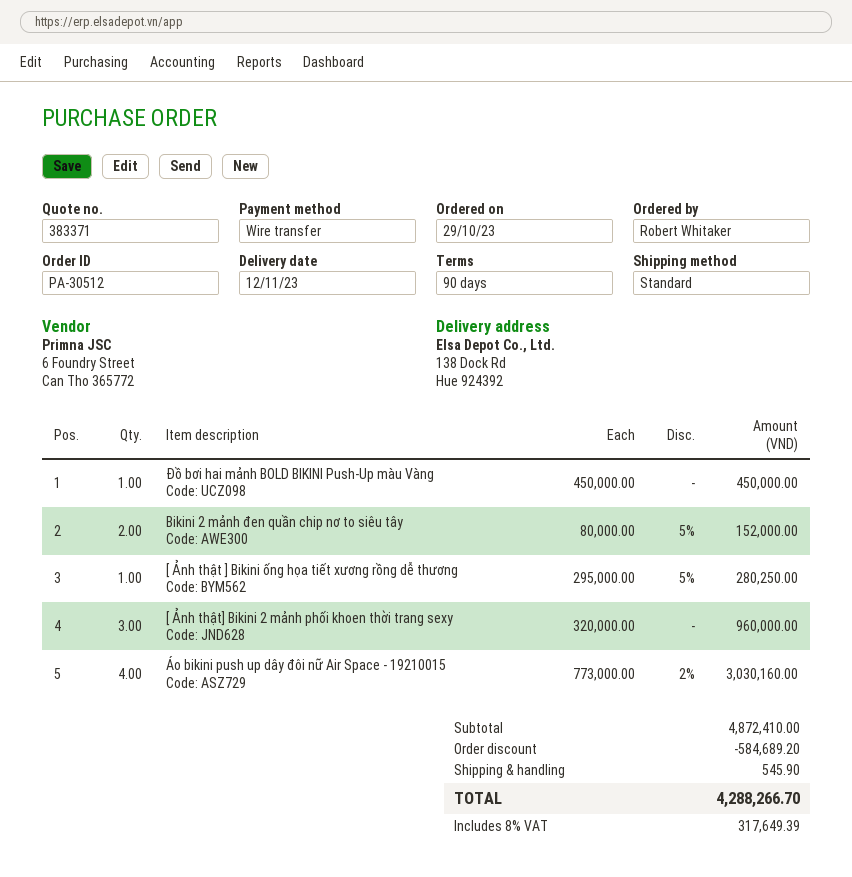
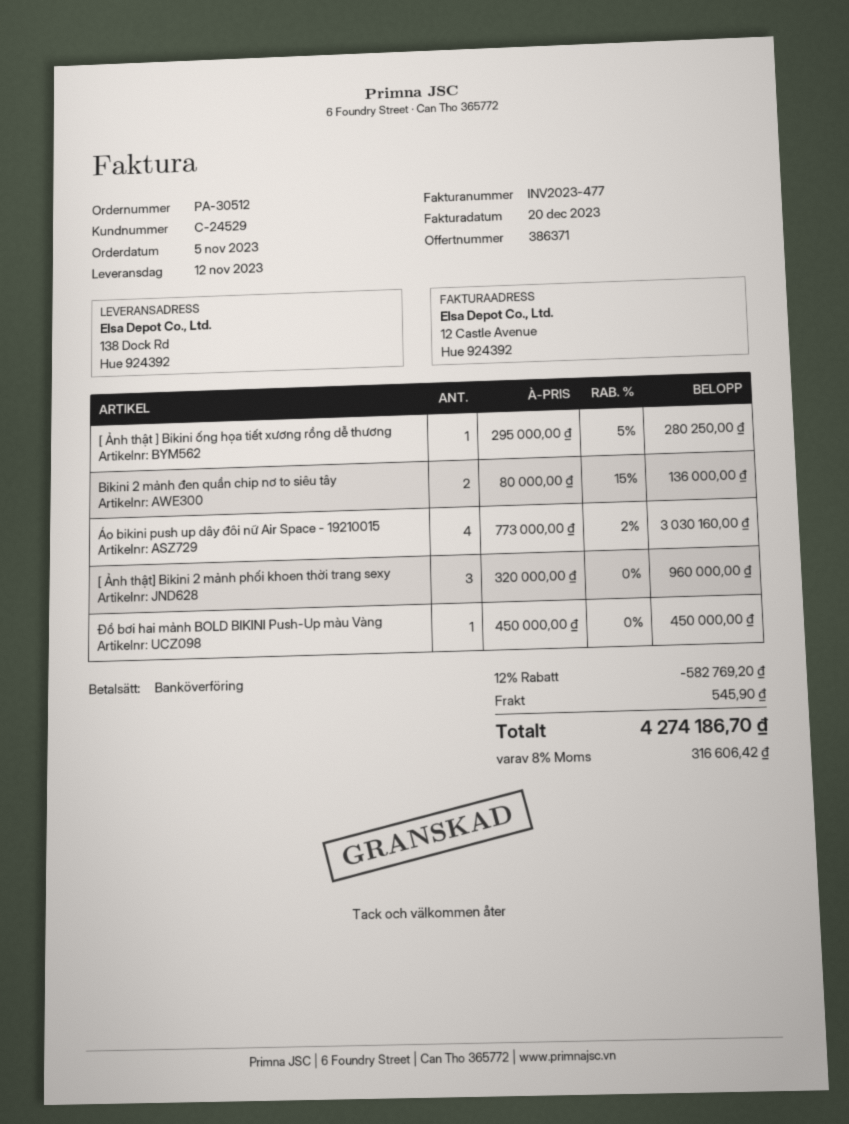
quote number: 383371 -> 386371
order date: 2023-10-29 -> 2023-11-05
Bikini 2 mảnh đen quần chip nơ to siêu tây: 2 x 80000.00 - 5% = 152000.00 -> 2 x 80000.00 - 15% = 136000.00
discount: 584689.20 -> 582769.20
tax: 8% = 317649.39 -> 8% = 316606.42
total: 4288266.70 -> 4274186.70

